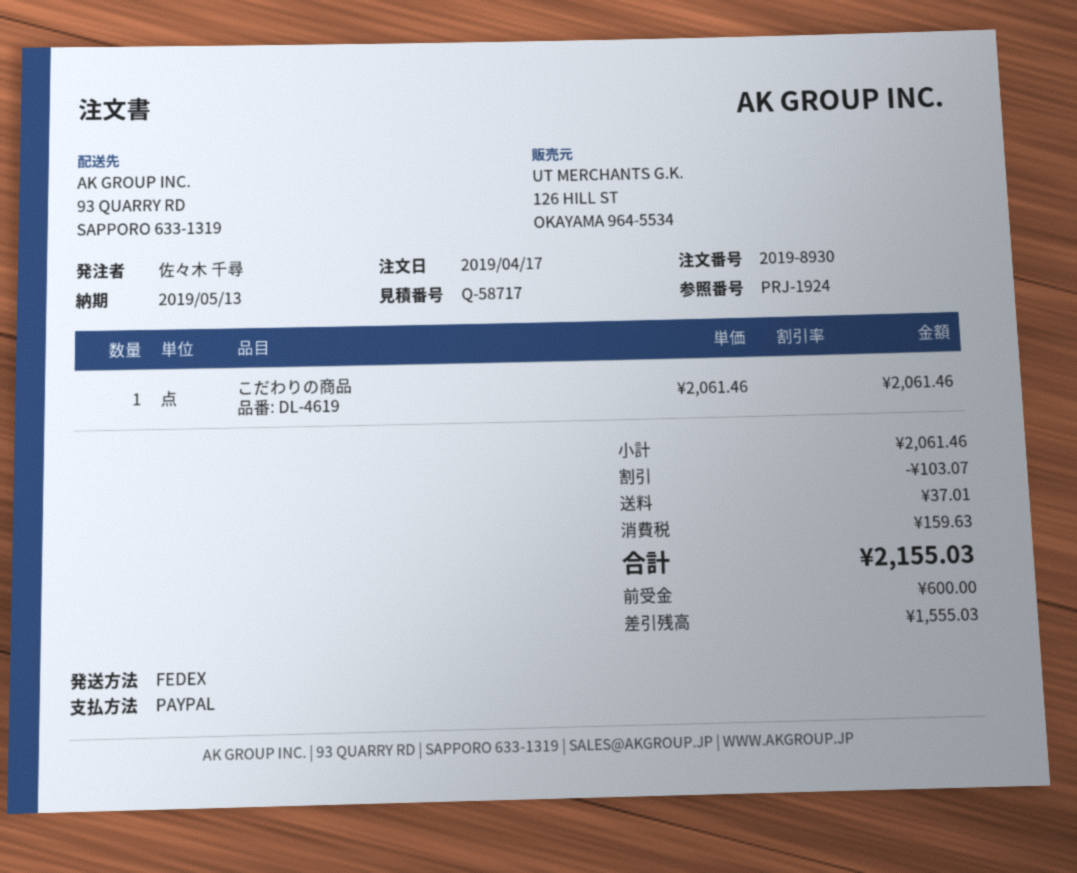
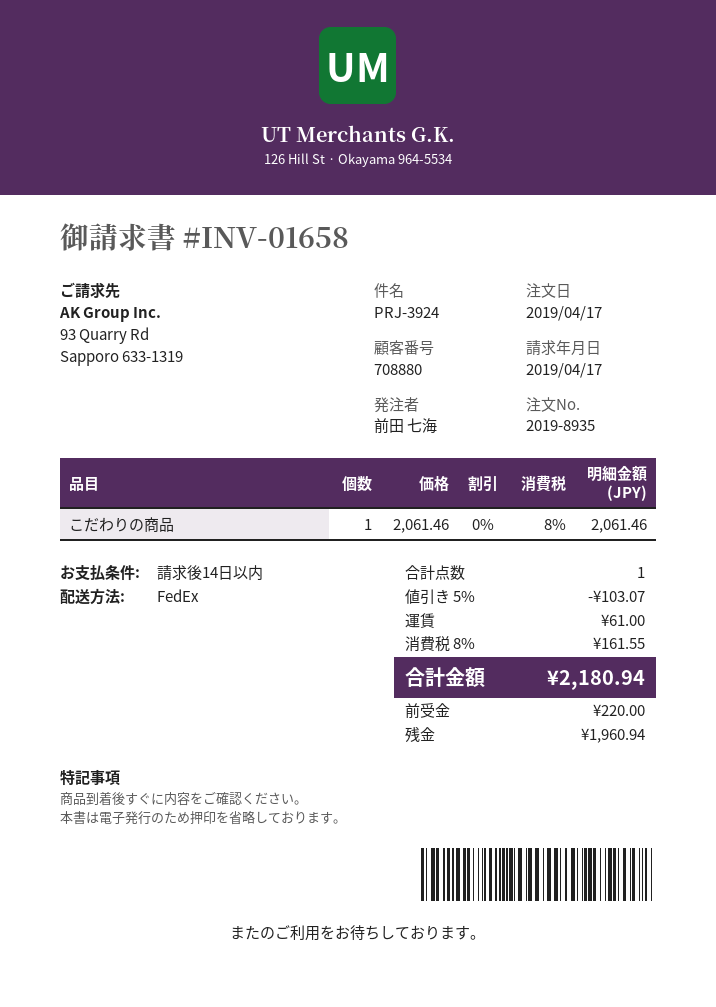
order number: 2019-8930 -> 2019-8935
reference: PRJ-1924 -> PRJ-3924
ordered by: 佐々木 千尋 -> 前田 七海
shipping: 37.01 -> 61.00
tax: 159.63 -> 161.55
total: 2155.03 -> 2180.94
deposit: 600.00 -> 220.00
balance: 1555.03 -> 1960.94

